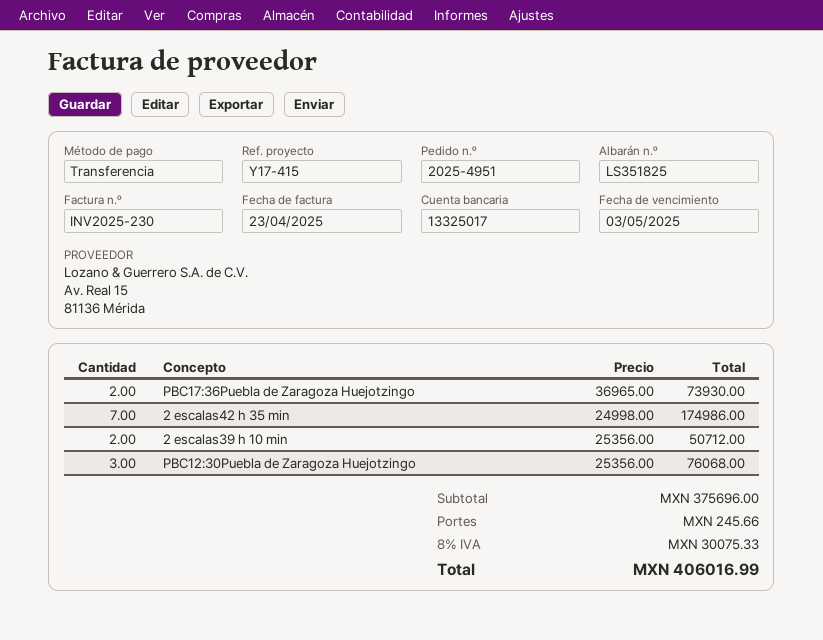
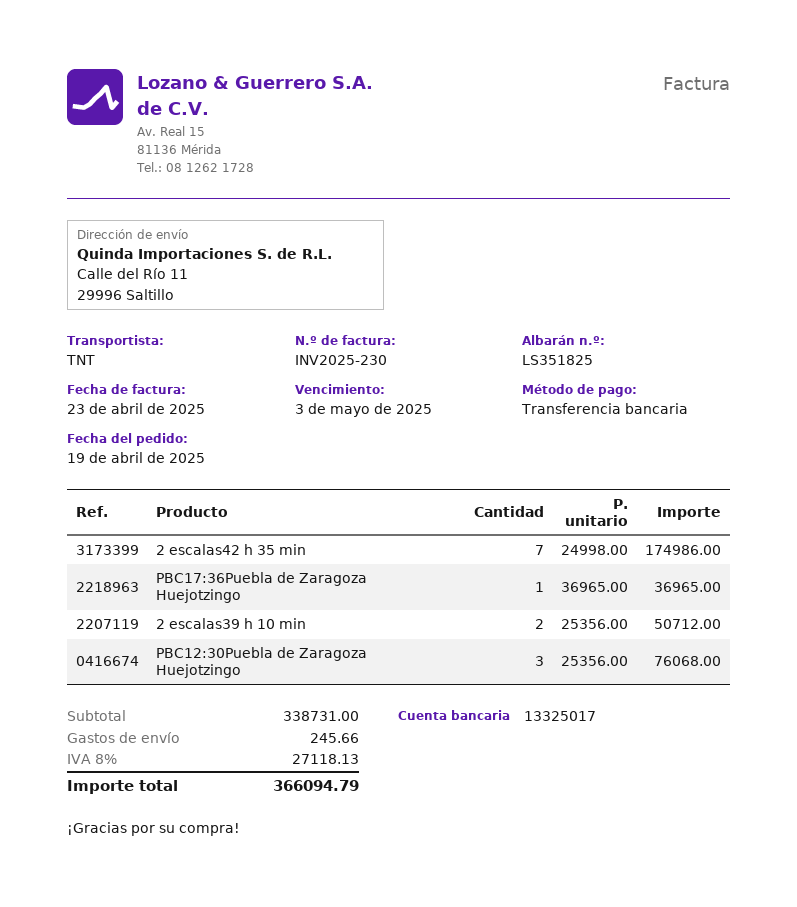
PBC17:36Puebla de Zaragoza Huejotzingo: 2 x 36965.00 = 73930.00 -> 1 x 36965.00 = 36965.00
subtotal: 375696.00 -> 338731.00
tax: 8% = 30075.33 -> 8% = 27118.13
total: 406016.99 -> 366094.79

